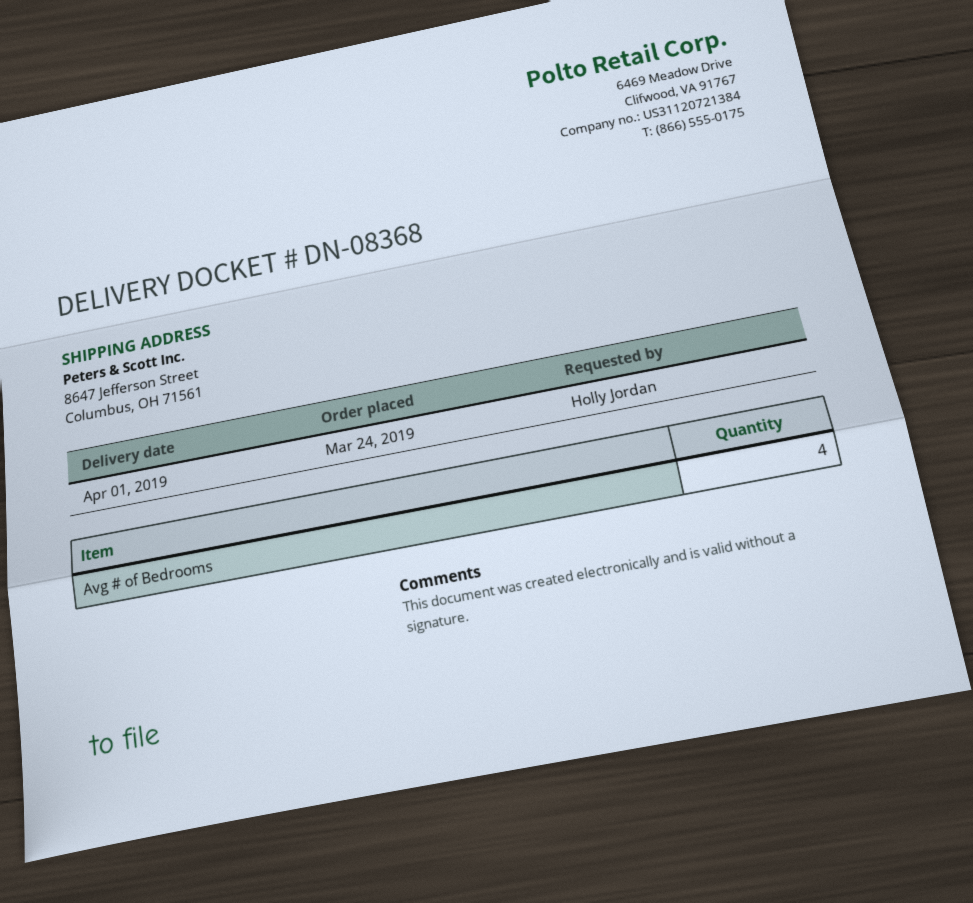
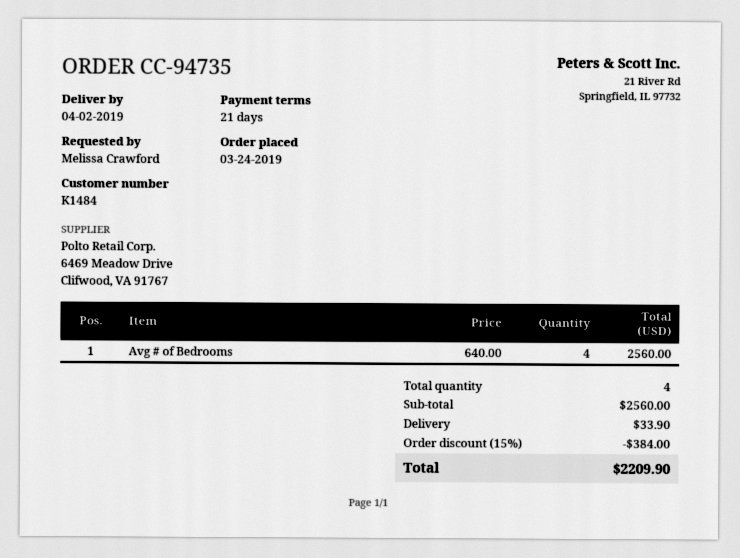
delivery date: 2019-04-01 -> 2019-04-02
ordered by: Holly Jordan -> Melissa Crawford

